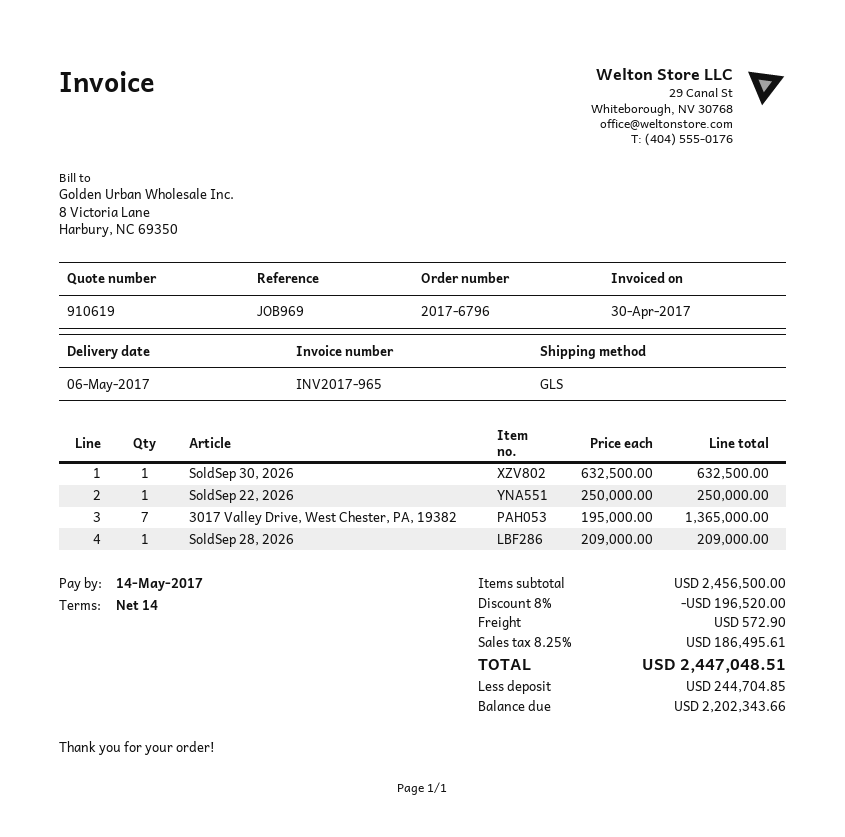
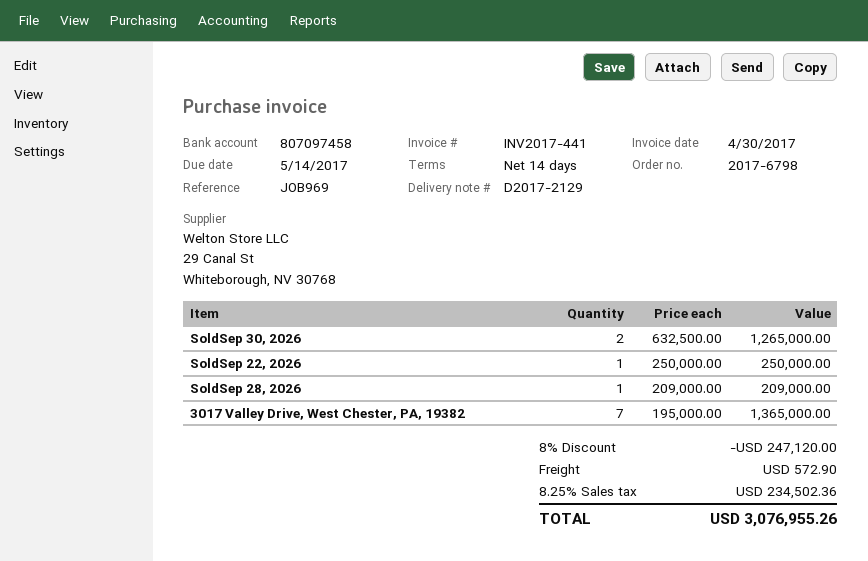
order number: 2017-6796 -> 2017-6798
invoice number: INV2017-965 -> INV2017-441
SoldSep 30, 2026: 1 x 632500.00 = 632500.00 -> 2 x 632500.00 = 1265000.00
discount: 8% = 196520.00 -> 8% = 247120.00
tax: 8.25% = 186495.61 -> 8.25% = 234502.36
total: 2447048.51 -> 3076955.26

